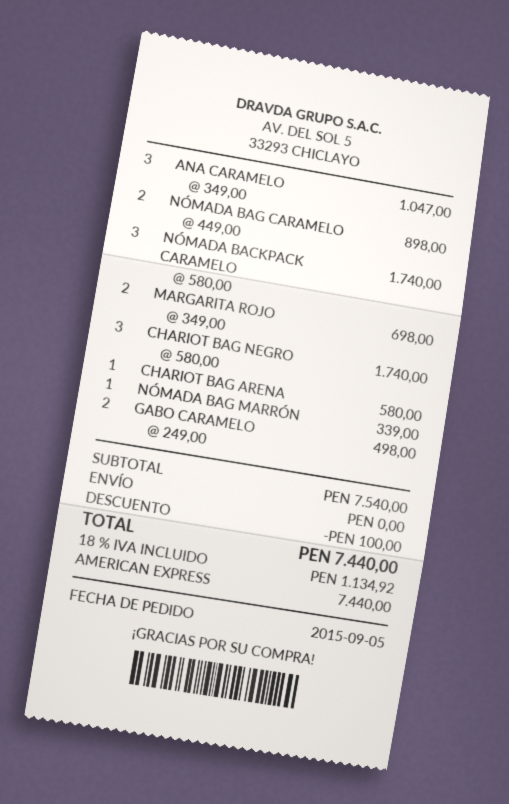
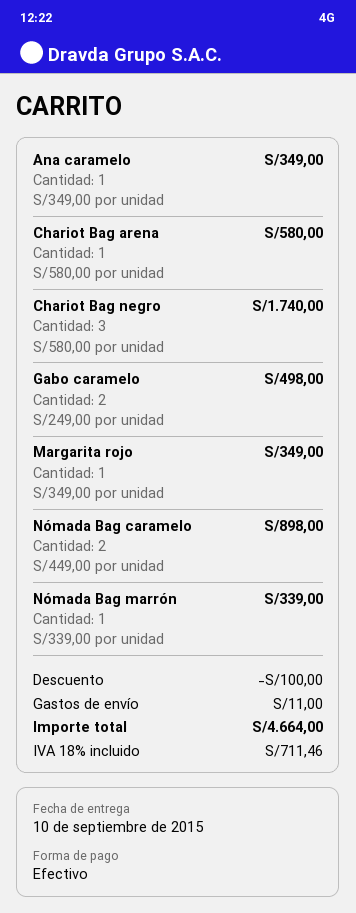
payment method: American Express -> cash
ANA CARAMELO: 3 x 349.00 = 1047.00 -> 1 x 349.00 = 349.00
NÓMADA BACKPACK CARAMELO: 3 x 580.00 = 1740.00 -> none
MARGARITA ROJO: 2 x 349.00 = 698.00 -> 1 x 349.00 = 349.00
shipping: 0.00 -> 11.00
tax: 18% = 1134.92 -> 18% = 711.46
total: 7440.00 -> 4664.00

